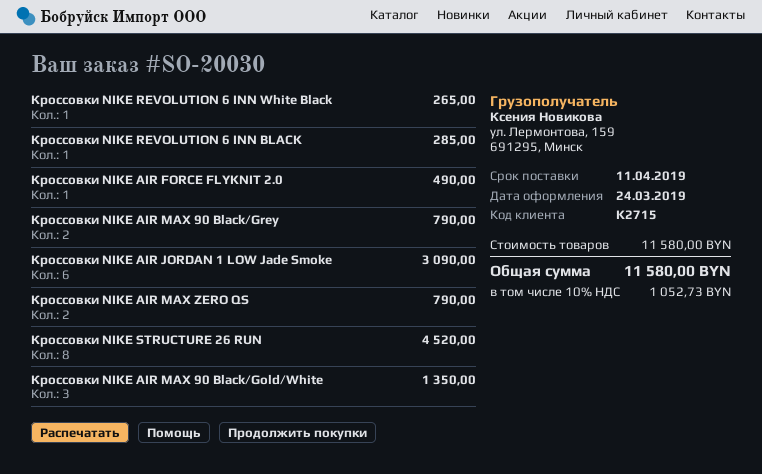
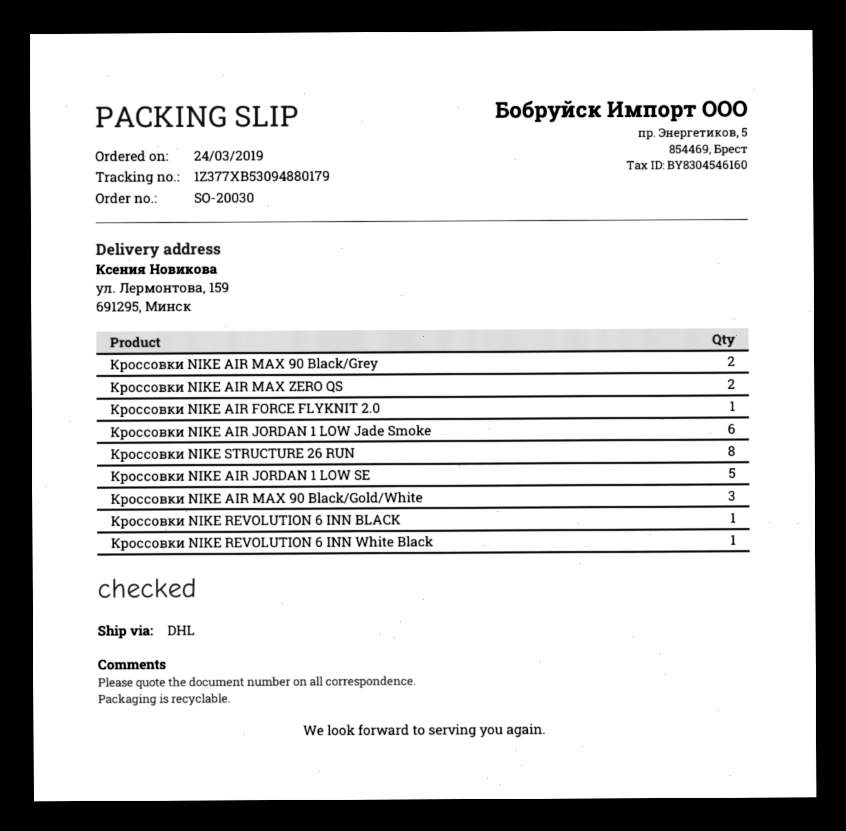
Кроссовки NIKE AIR JORDAN 1 LOW SE: none -> 5

